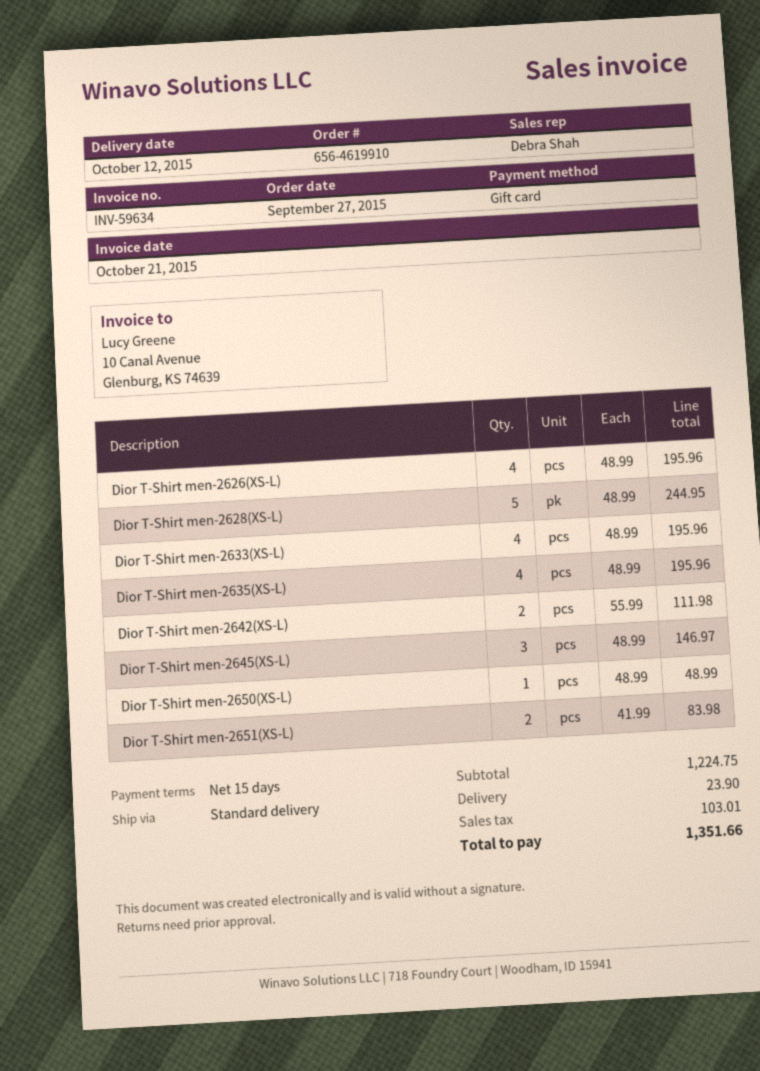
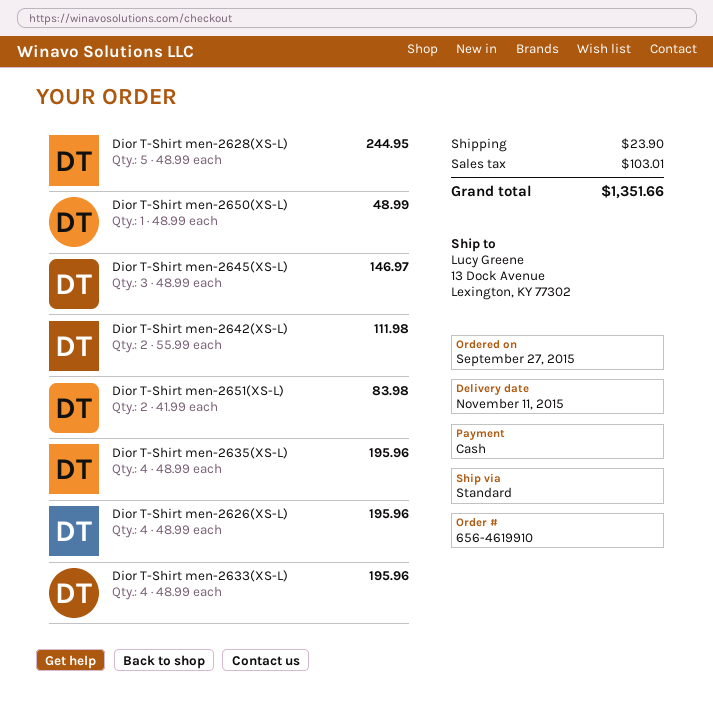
delivery date: 2015-10-12 -> 2015-11-11
payment method: gift card -> cash

